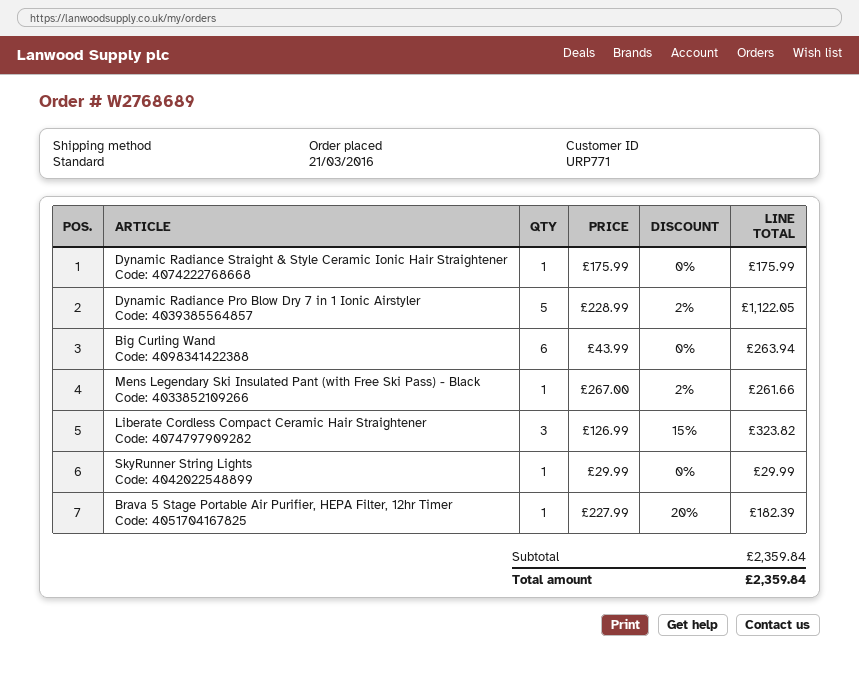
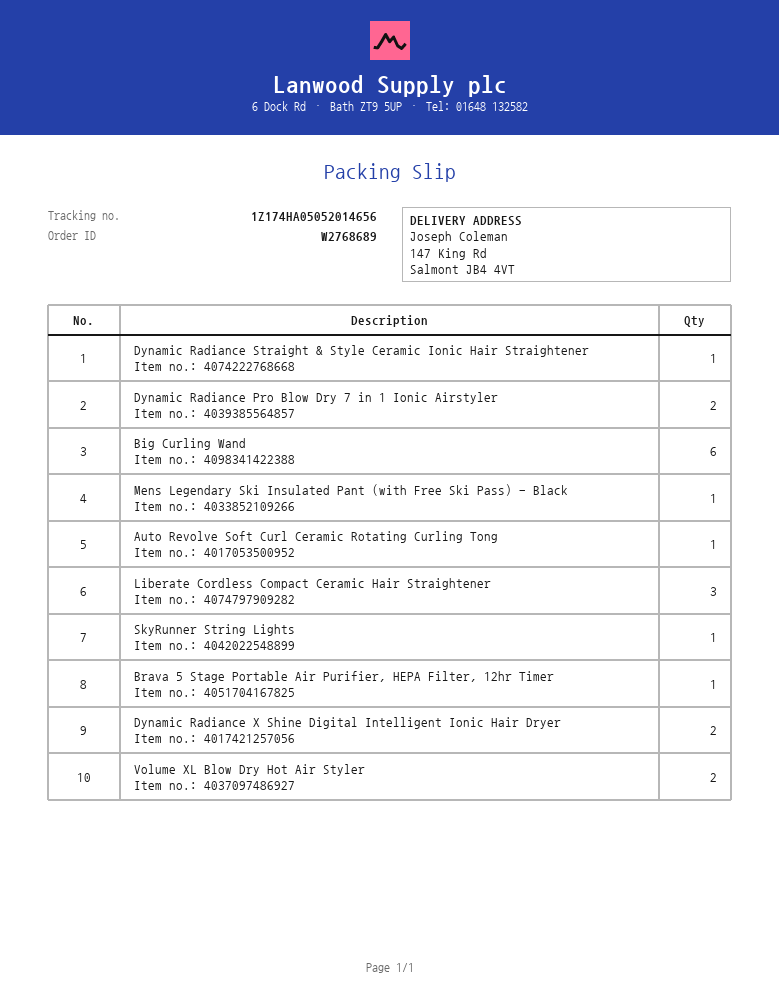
Dynamic Radiance Pro Blow Dry 7 in 1 Ionic Airstyler: 5 -> 2
Auto Revolve Soft Curl Ceramic Rotating Curling Tong: none -> 1
Dynamic Radiance X Shine Digital Intelligent Ionic Hair Dryer: none -> 2
Volume XL Blow Dry Hot Air Styler: none -> 2

